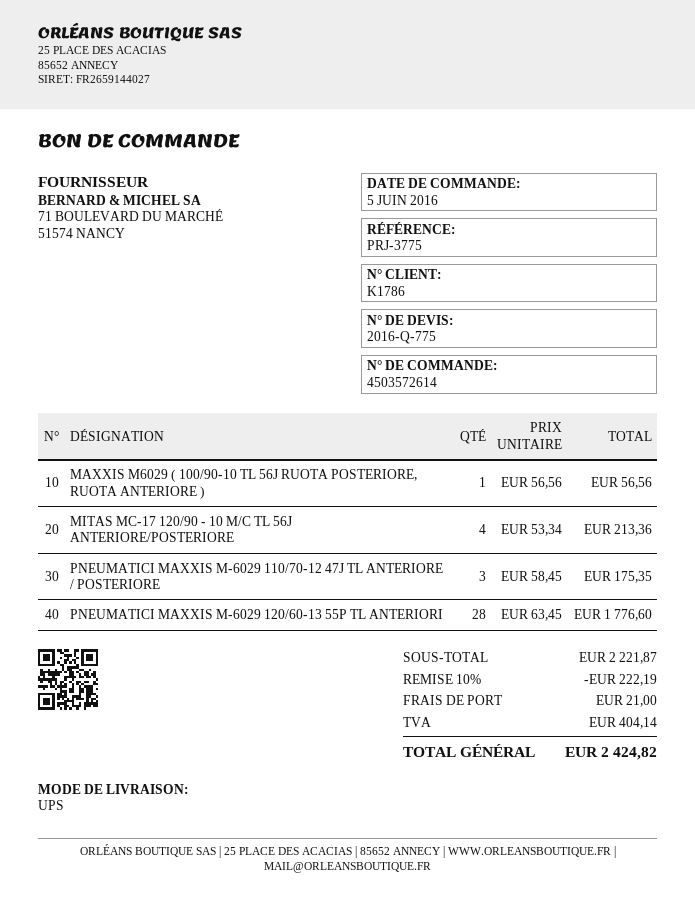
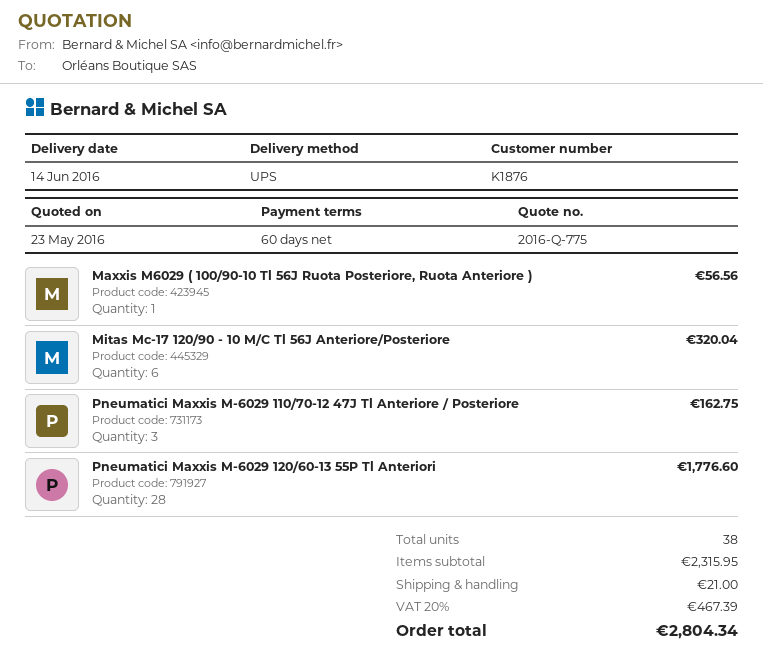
customer number: K1786 -> K1876
MITAS MC-17 120/90 - 10 M/C TL 56J ANTERIORE/POSTERIORE: 4 for 213.36 -> 6 for 320.04
PNEUMATICI MAXXIS M-6029 110/70-12 47J TL ANTERIORE / POSTERIORE: 3 for 175.35 -> 3 for 162.75
subtotal: 2221.87 -> 2315.95
discount: 10% = 222.19 -> none
tax: 404.14 -> 467.39
total: 2424.82 -> 2804.34

